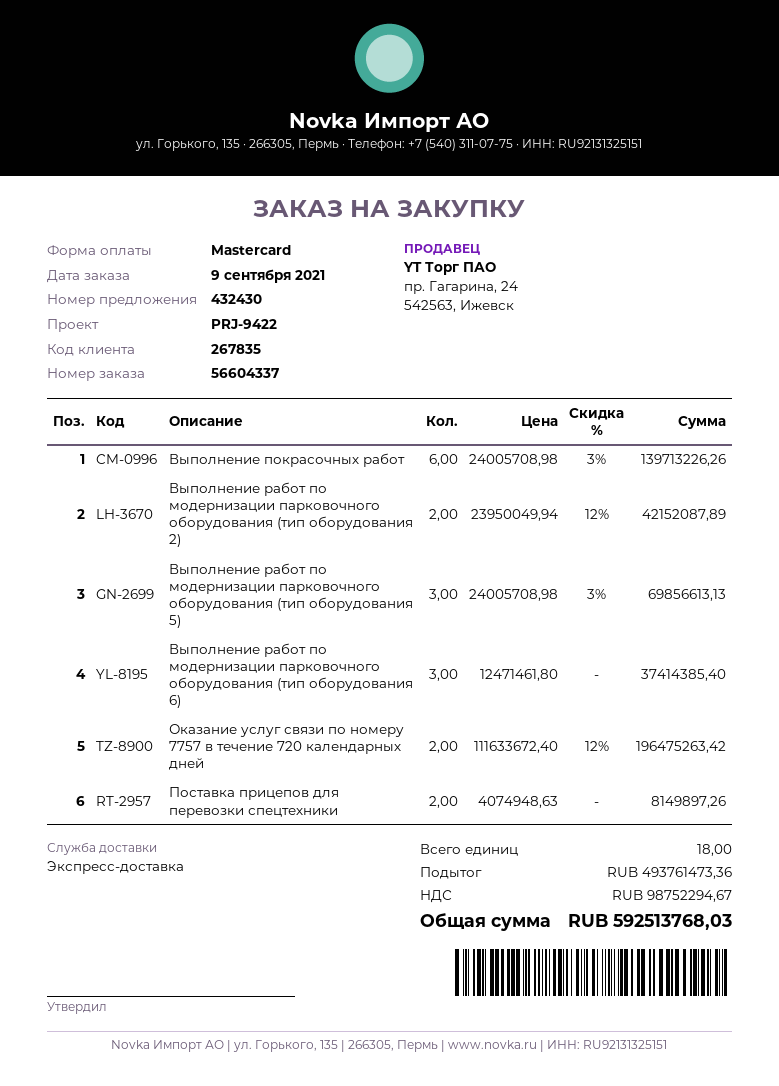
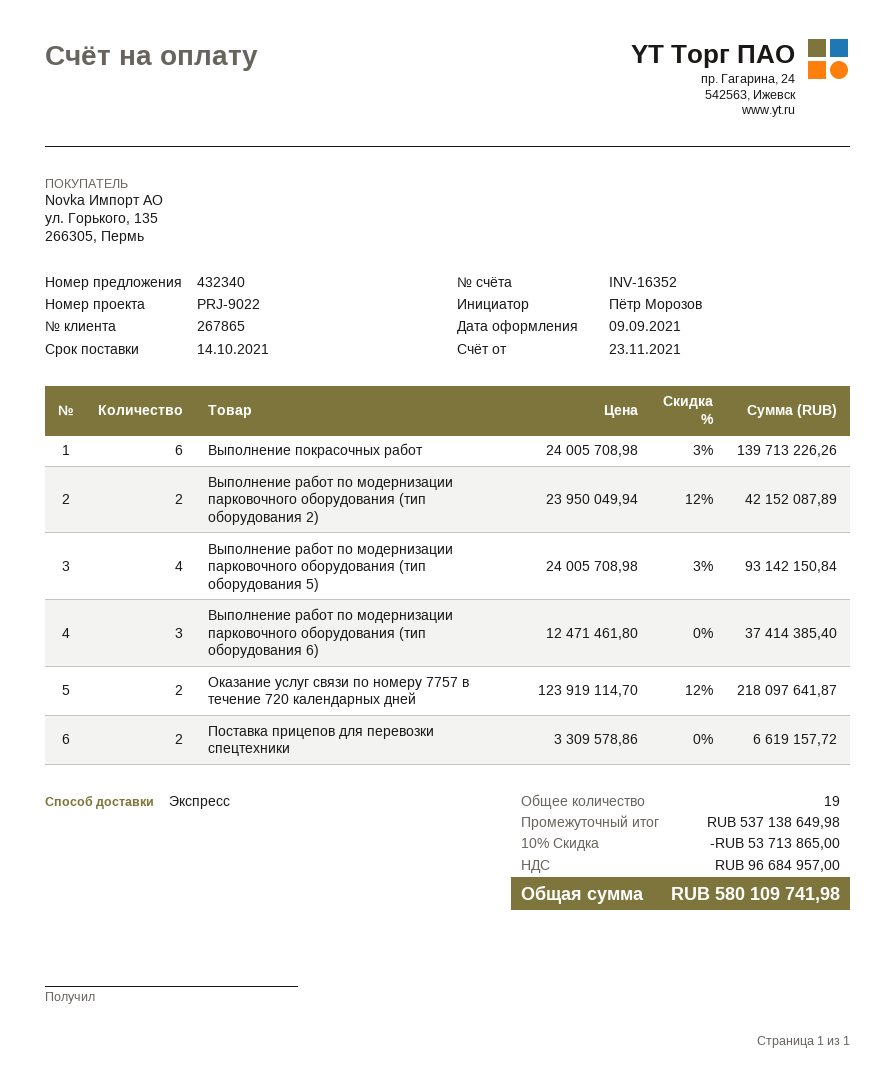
quote number: 432430 -> 432340
customer number: 267835 -> 267865
reference: PRJ-9422 -> PRJ-9022
Выполнение работ по модернизации парковочного оборудования (тип оборудования 5): 3 x 24005708.98 - 3% = 69856613.13 -> 4 x 24005708.98 - 3% = 93142150.84
Оказание услуг связи по номеру 7757 в течение 720 календарных дней: 2 x 111633672.40 - 12% = 196475263.42 -> 2 x 123919114.70 - 12% = 218097641.87
Поставка прицепов для перевозки спецтехники: 2 x 4074948.63 = 8149897.26 -> 2 x 3309578.86 = 6619157.72
total quantity: 18 -> 19
subtotal: 493761473.36 -> 537138649.98
discount: none -> 10% = 53713865.00
tax: 98752294.67 -> 96684957.00
total: 592513768.03 -> 580109741.98

